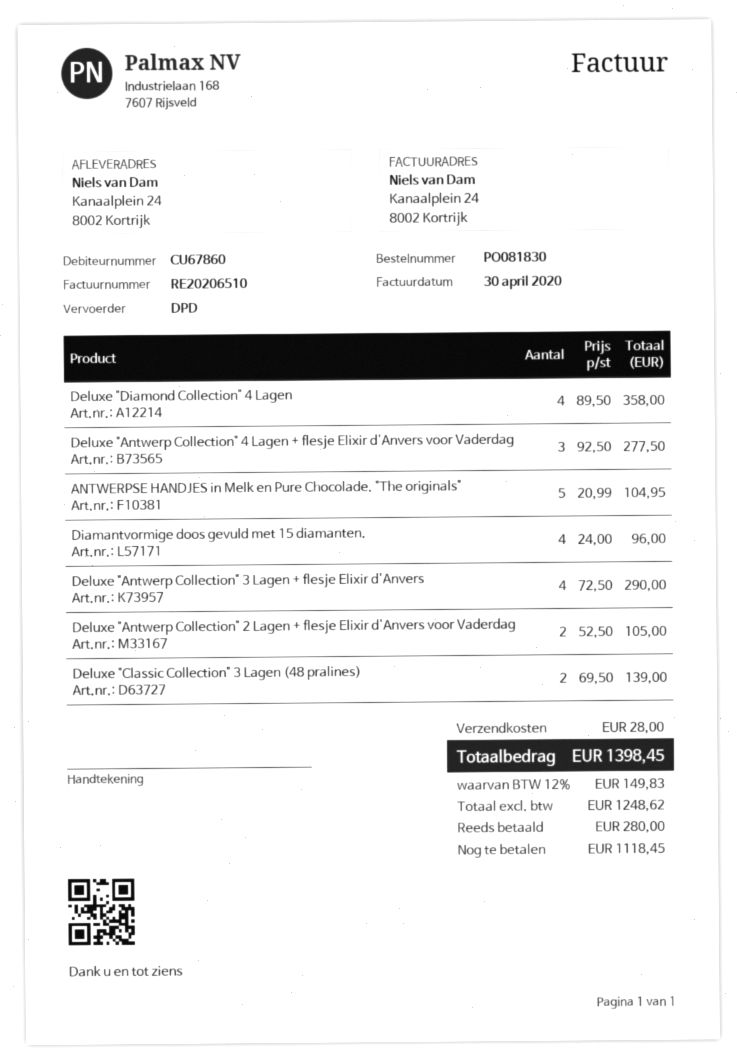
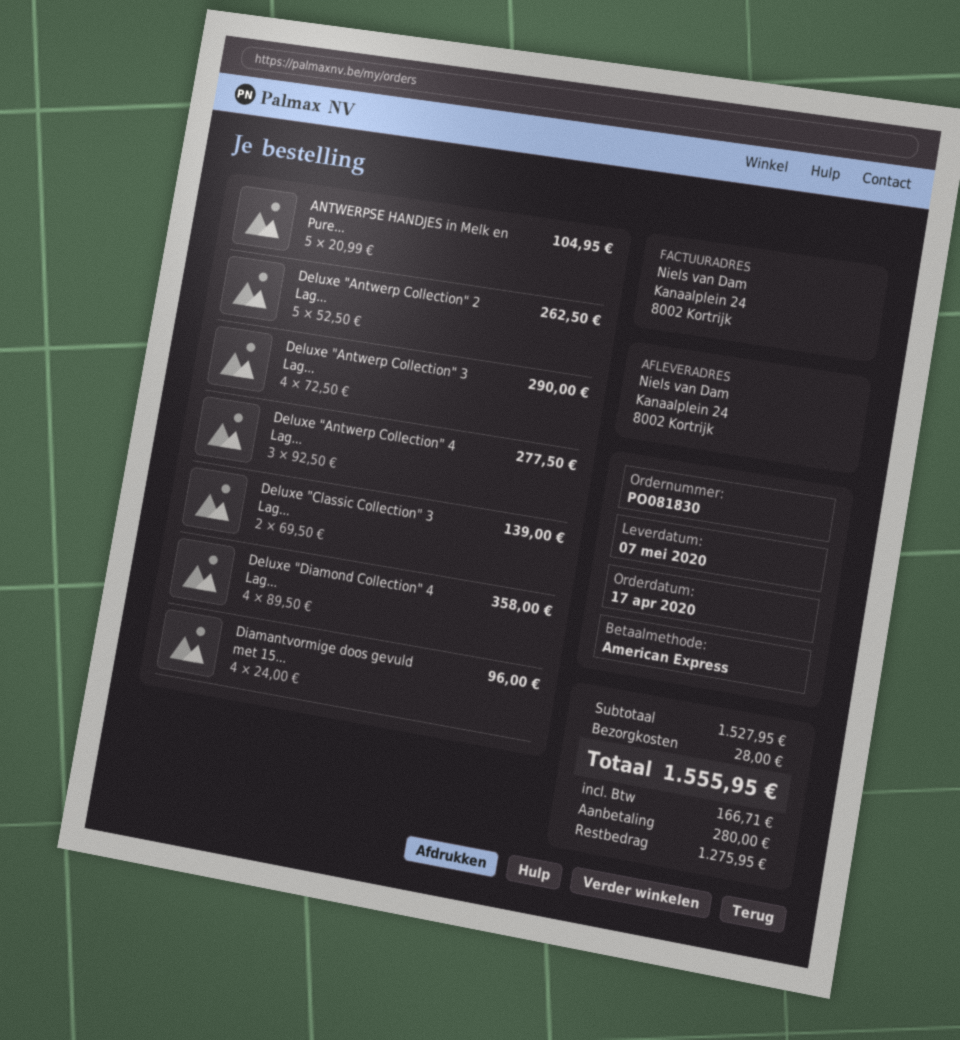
Deluxe "Antwerp Collection" 2 Lagen + flesje Elixir d'Anvers voor Vaderdag: 2 x 52.50 = 105.00 -> 5 x 52.50 = 262.50
tax: 149.83 -> 166.71
total: 1398.45 -> 1555.95
balance: 1118.45 -> 1275.95

